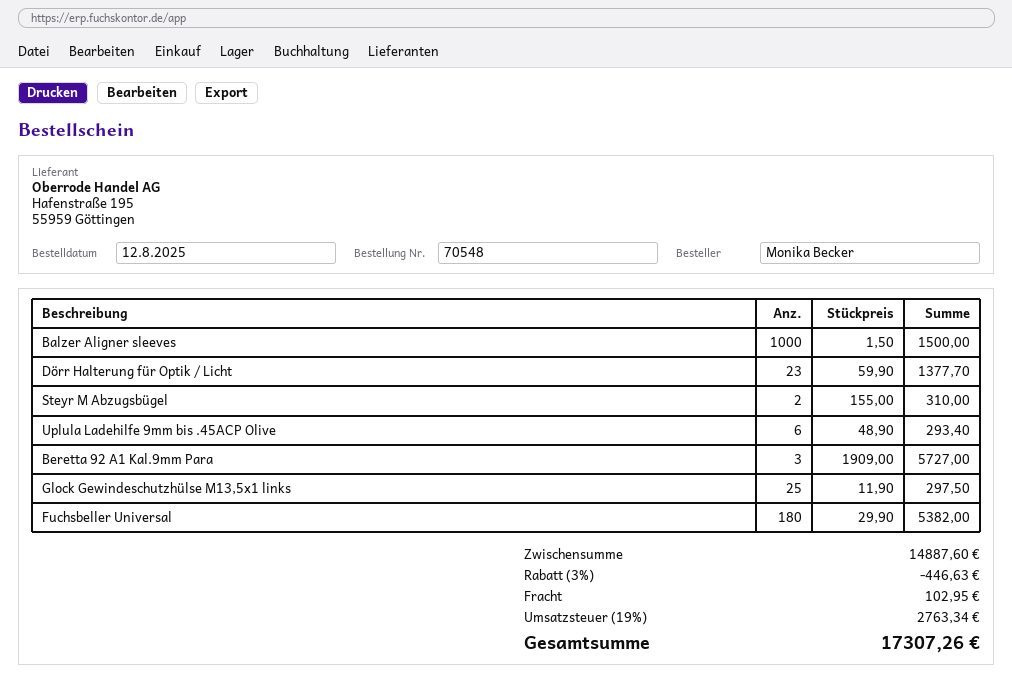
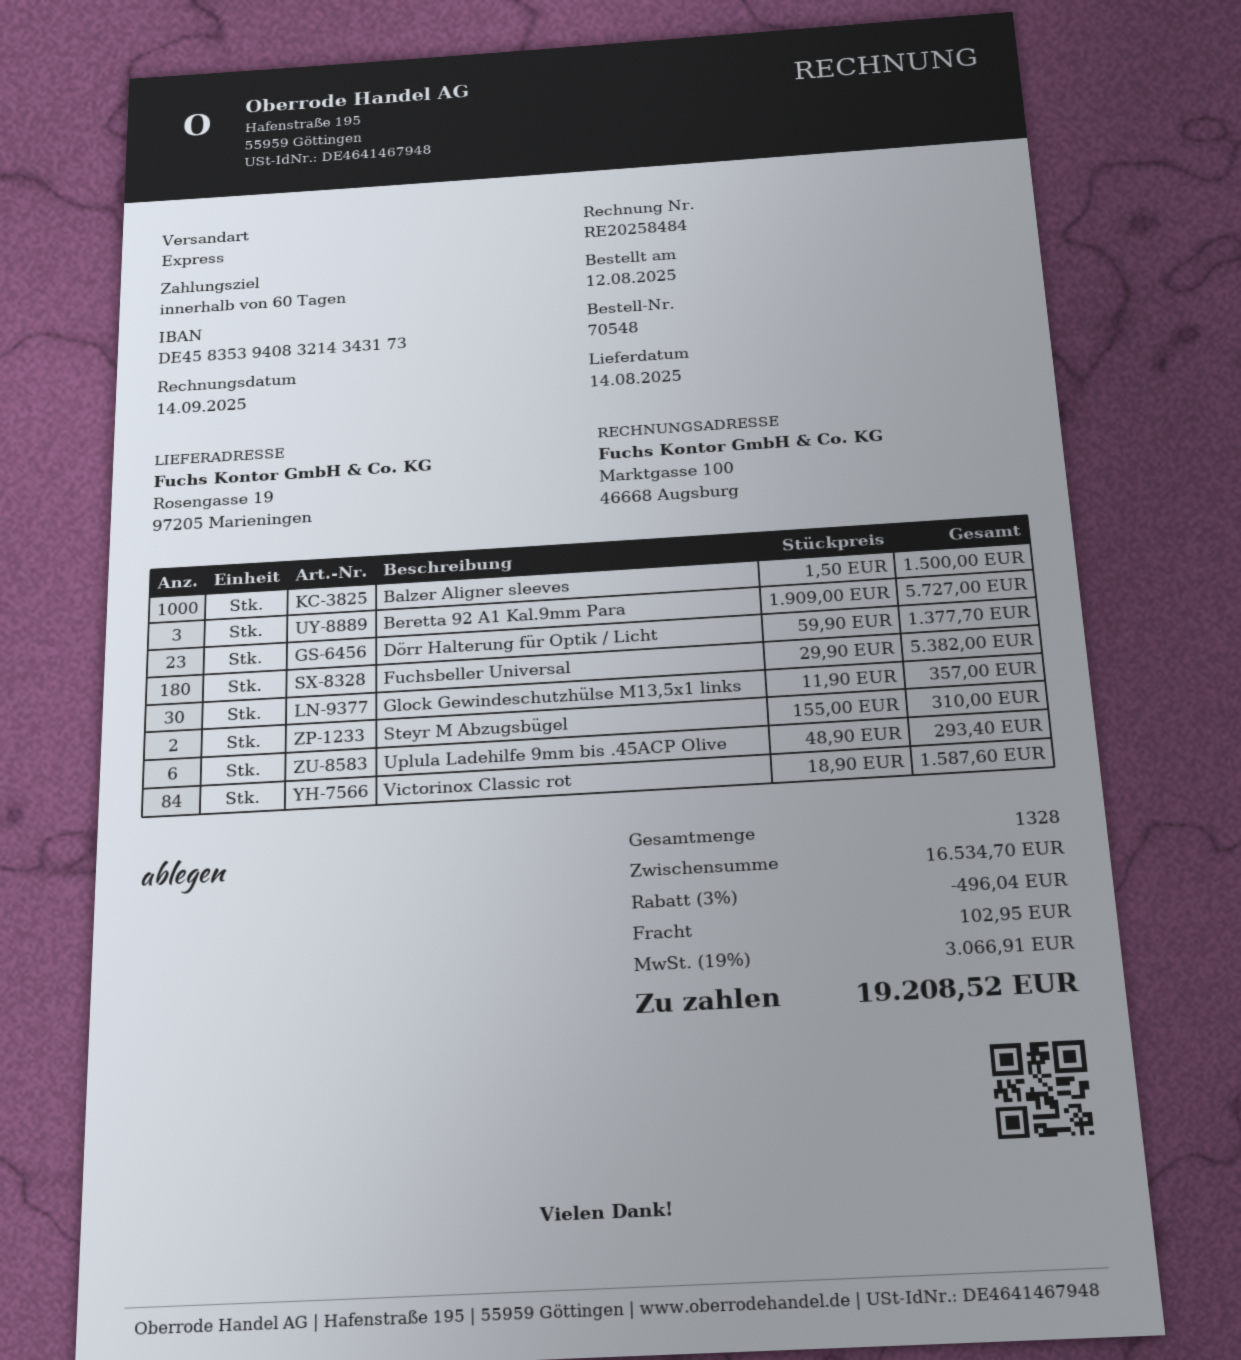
Glock Gewindeschutzhülse M13,5x1 links: 25 x 11.90 = 297.50 -> 30 x 11.90 = 357.00
Victorinox Classic rot: none -> 84 x 18.90 = 1587.60
subtotal: 14887.60 -> 16534.70
discount: 3% = 446.63 -> 3% = 496.04
tax: 19% = 2763.34 -> 19% = 3066.91
total: 17307.26 -> 19208.52

